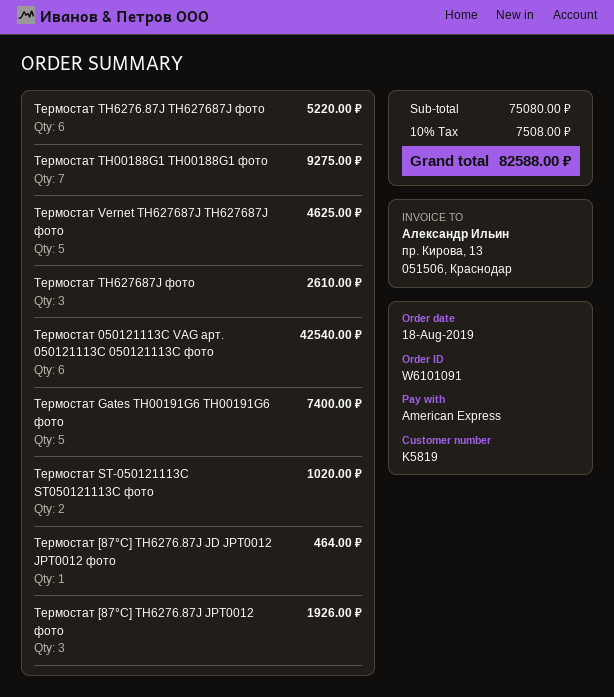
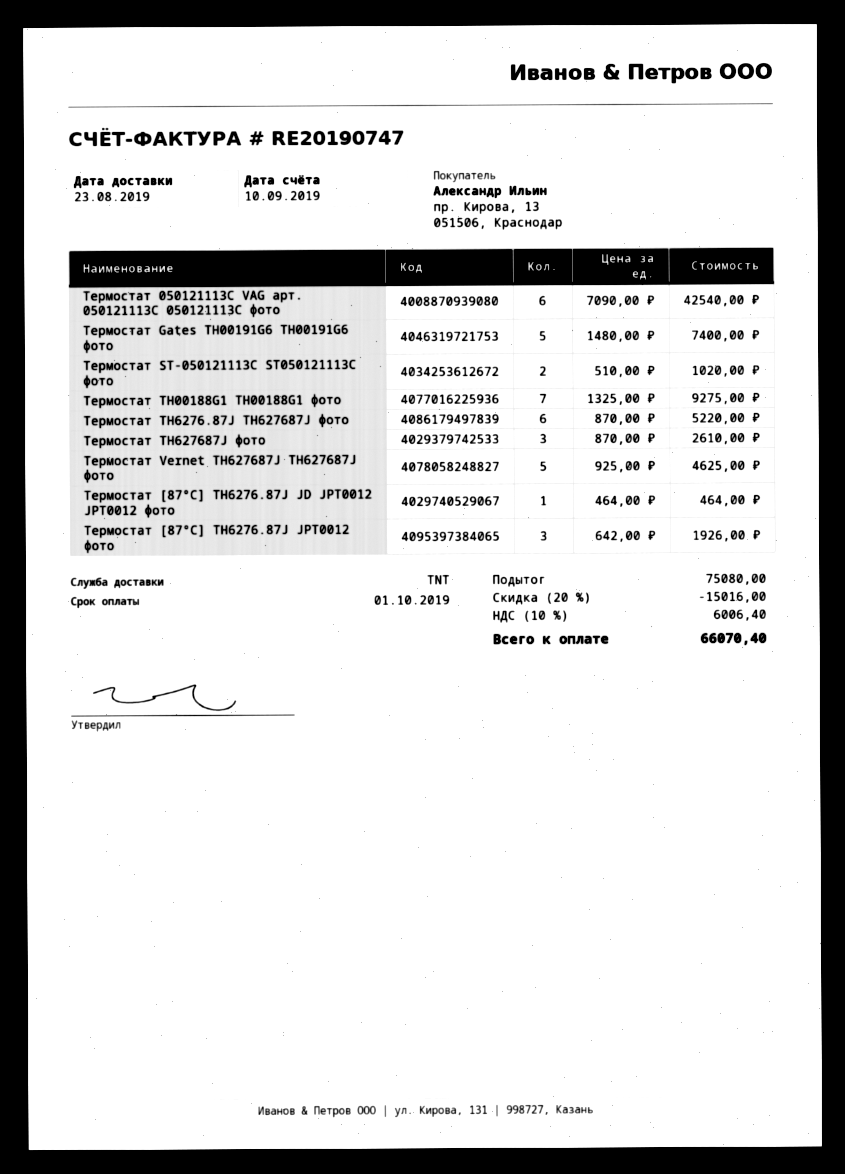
discount: none -> 20% = 15016.00
tax: 10% = 7508.00 -> 10% = 6006.40
total: 82588.00 -> 66070.40

